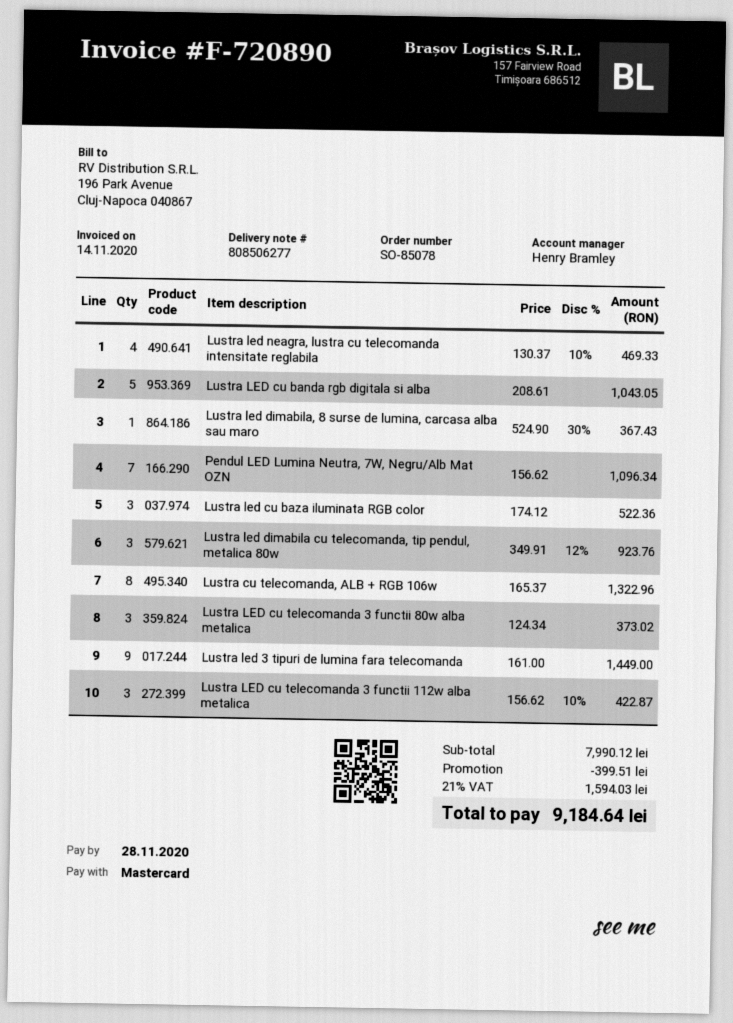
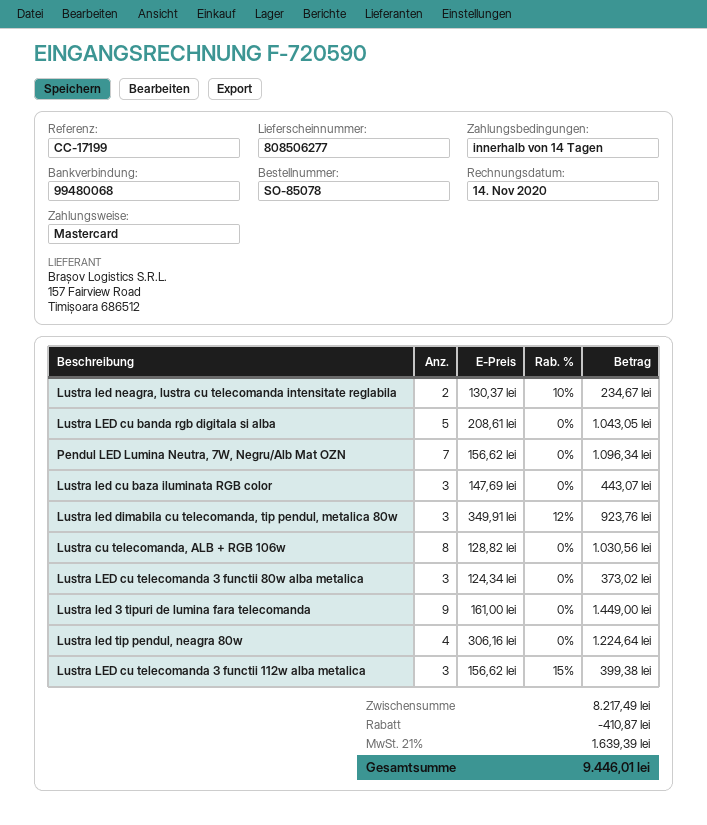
invoice number: F-720890 -> F-720590
Lustra led neagra, lustra cu telecomanda intensitate reglabila: 4 x 130.37 - 10% = 469.33 -> 2 x 130.37 - 10% = 234.67
Lustra led dimabila, 8 surse de lumina, carcasa alba sau maro: 1 x 524.90 - 30% = 367.43 -> none
Lustra led cu baza iluminata RGB color: 3 x 174.12 = 522.36 -> 3 x 147.69 = 443.07
Lustra cu telecomanda, ALB + RGB 106w: 8 x 165.37 = 1322.96 -> 8 x 128.82 = 1030.56
Lustra LED cu telecomanda 3 functii 112w alba metalica: 3 x 156.62 - 10% = 422.87 -> 3 x 156.62 - 15% = 399.38
Lustra led tip pendul, neagra 80w: none -> 4 x 306.16 = 1224.64
subtotal: 7990.12 -> 8217.49
discount: 399.51 -> 410.87
tax: 21% = 1594.03 -> 21% = 1639.39
total: 9184.64 -> 9446.01

